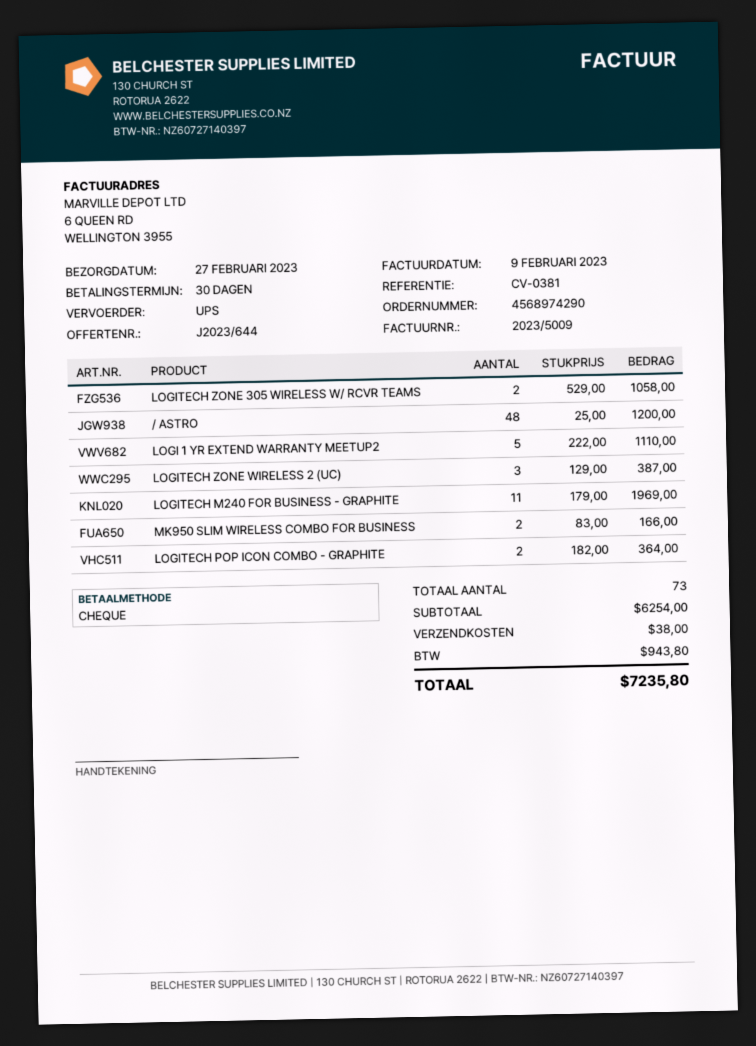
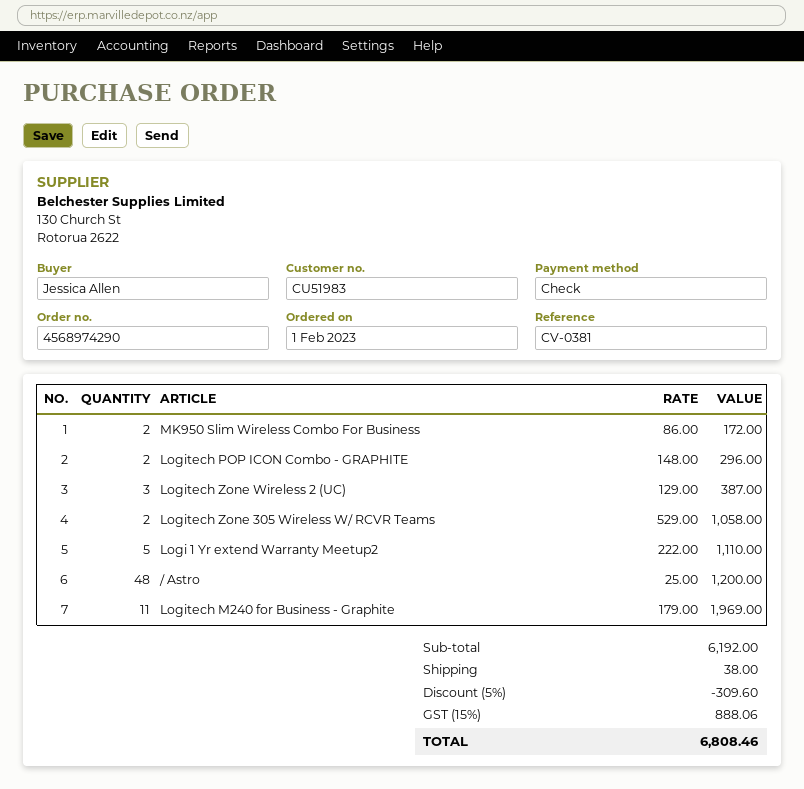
MK950 SLIM WIRELESS COMBO FOR BUSINESS: 2 x 83.00 = 166.00 -> 2 x 86.00 = 172.00
LOGITECH POP ICON COMBO - GRAPHITE: 2 x 182.00 = 364.00 -> 2 x 148.00 = 296.00
subtotal: 6254.00 -> 6192.00
discount: none -> 5% = 309.60
tax: 943.80 -> 888.06
total: 7235.80 -> 6808.46

